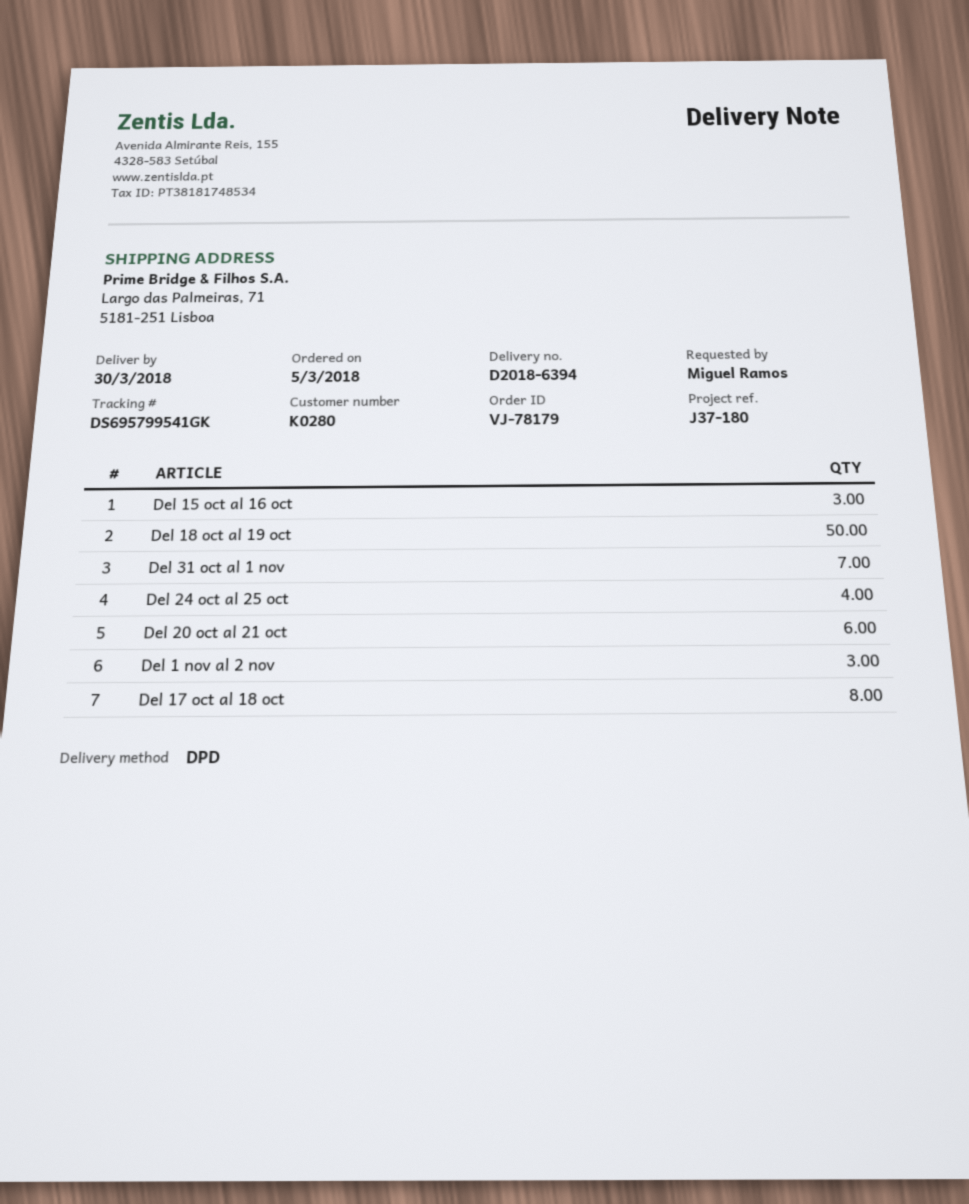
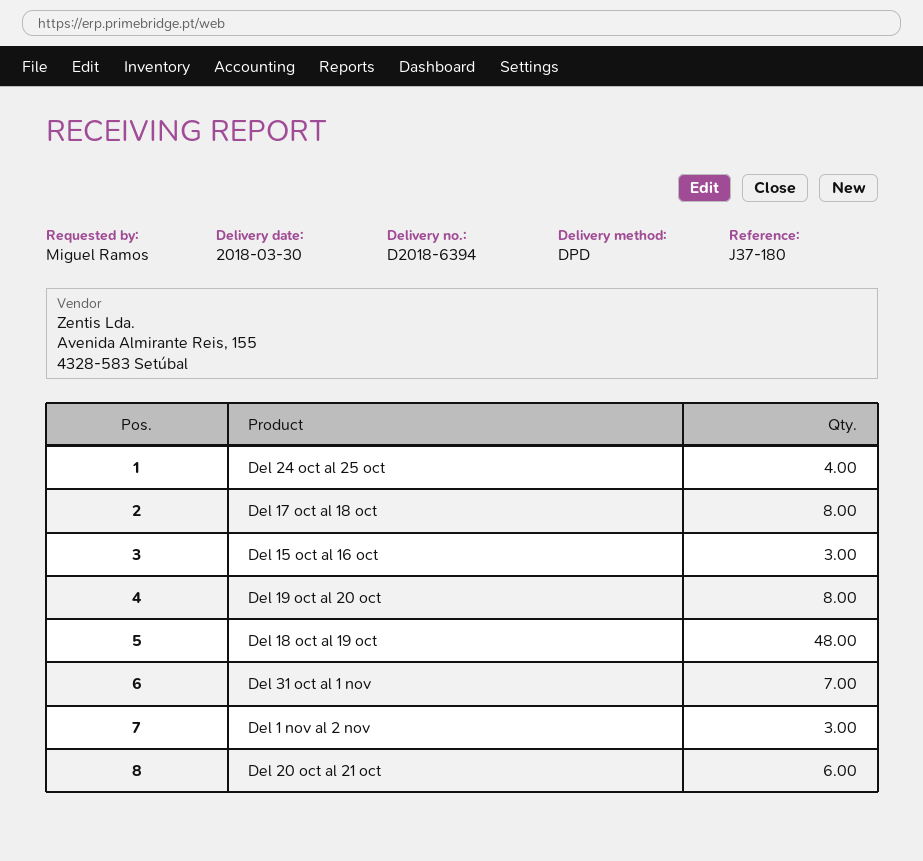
Del 18 oct al 19 oct: 50 -> 48
Del 19 oct al 20 oct: none -> 8

